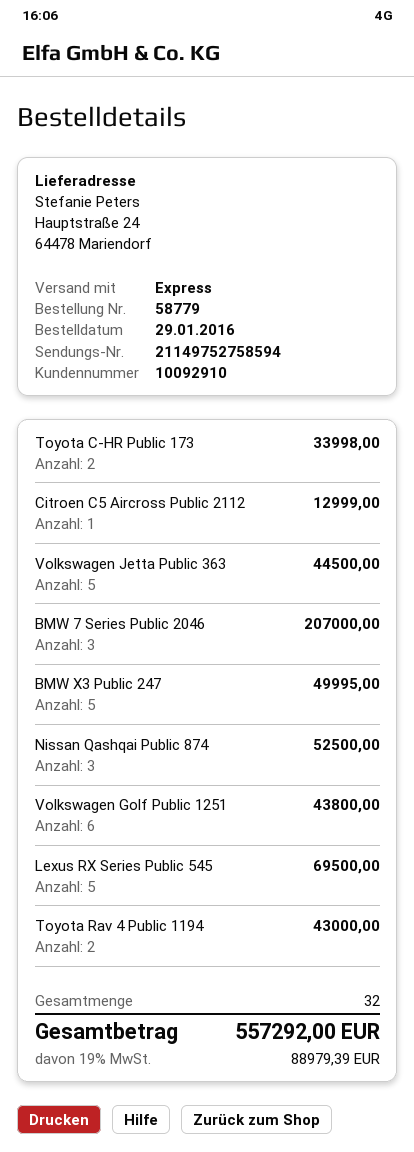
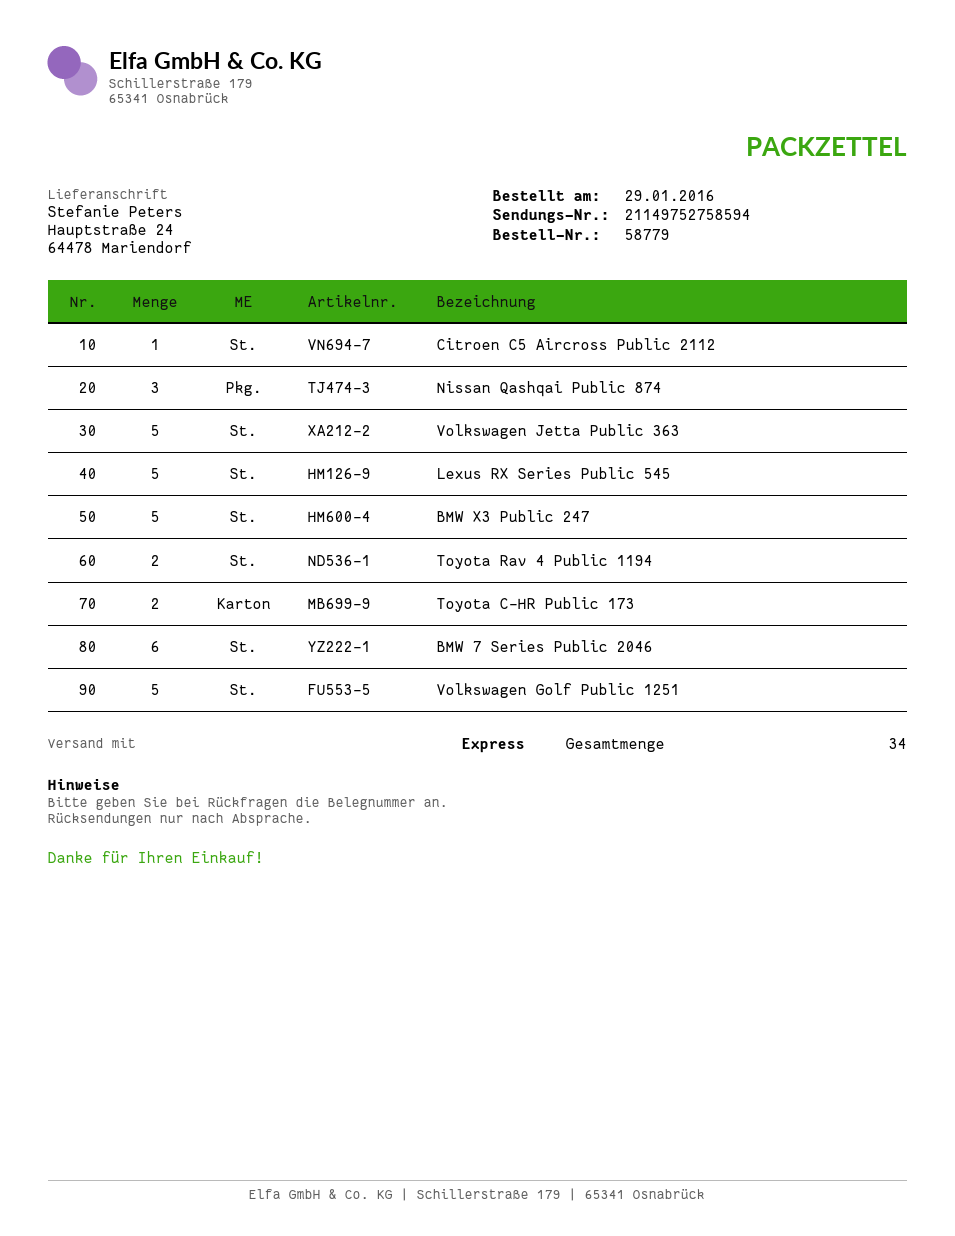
BMW 7 Series Public 2046: 3 -> 6
Volkswagen Golf Public 1251: 6 -> 5
total quantity: 32 -> 34

